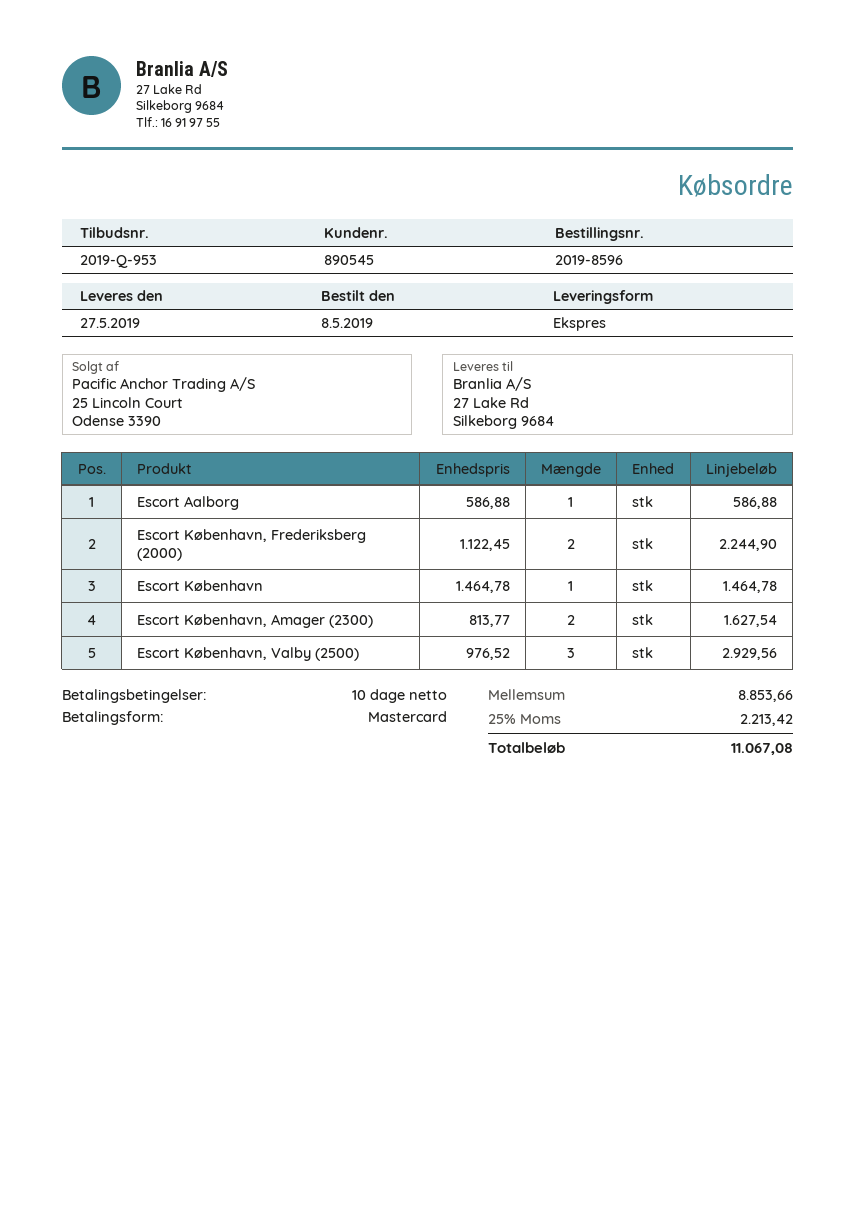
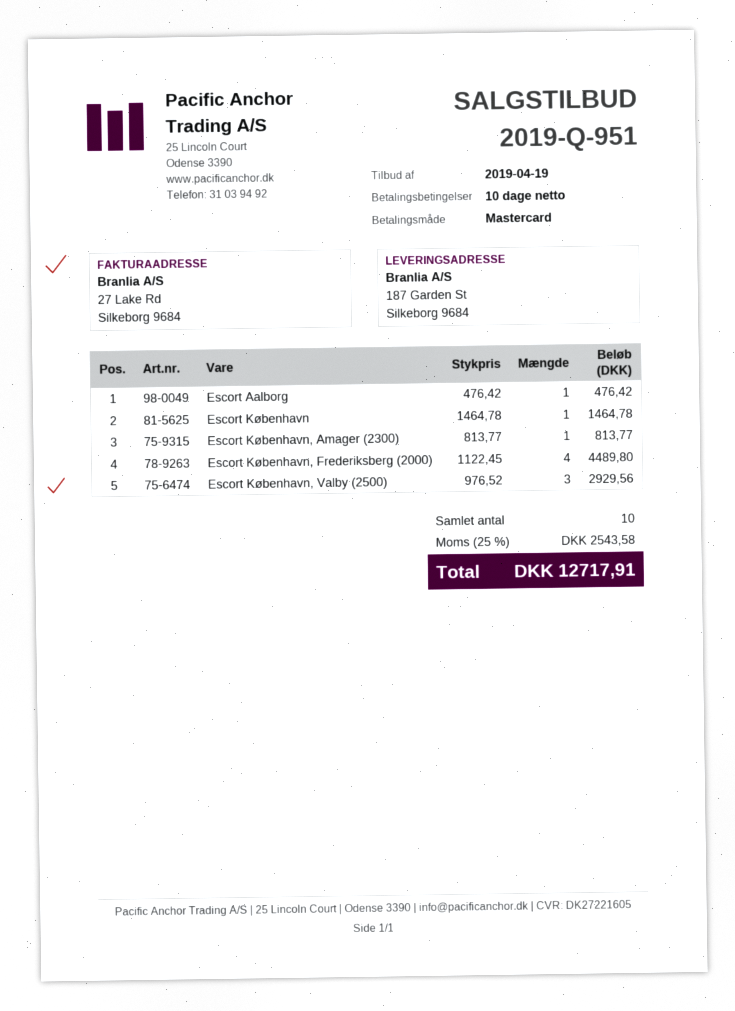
quote number: 2019-Q-953 -> 2019-Q-951
ship to: 27 Lake Rd, Silkeborg 9684 -> 187 Garden St, Silkeborg 9684
Escort Aalborg: 1 x 586.88 = 586.88 -> 1 x 476.42 = 476.42
Escort København, Frederiksberg (2000): 2 x 1122.45 = 2244.90 -> 4 x 1122.45 = 4489.80
Escort København, Amager (2300): 2 x 813.77 = 1627.54 -> 1 x 813.77 = 813.77
tax: 25% = 2213.42 -> 25% = 2543.58
total: 11067.08 -> 12717.91

